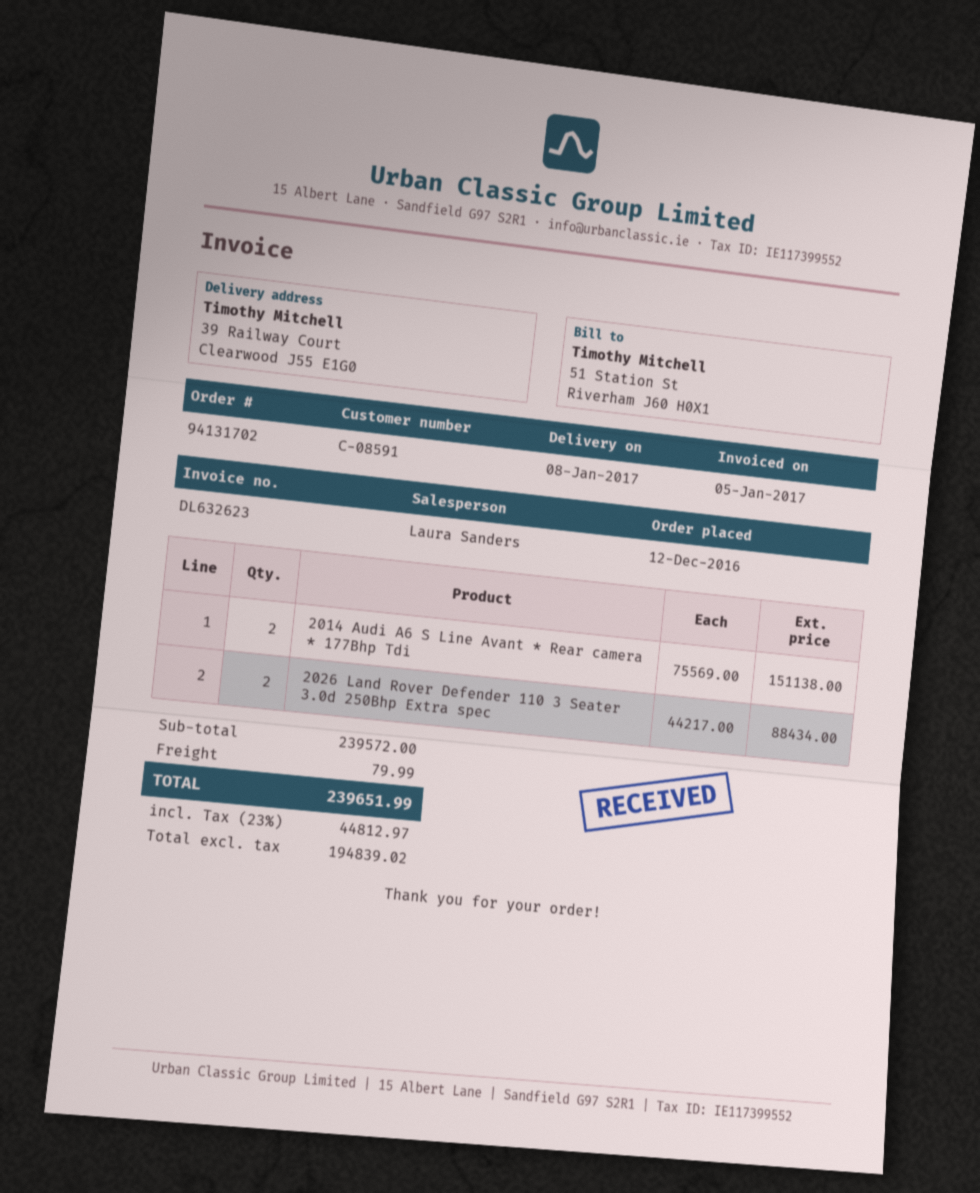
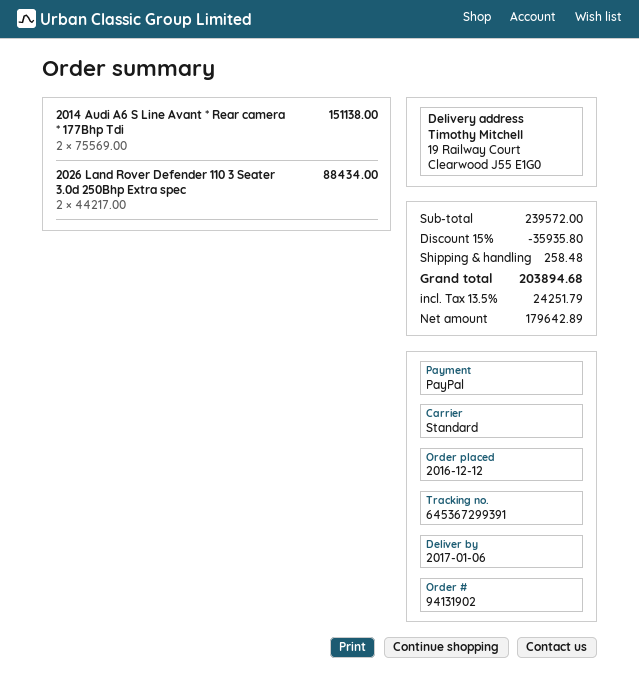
order number: 94131702 -> 94131902
delivery date: 2017-01-08 -> 2017-01-06
ship to: 39 Railway Court, Clearwood J55 E1G0 -> 19 Railway Court, Clearwood J55 E1G0
discount: none -> 15% = 35935.80
shipping: 79.99 -> 258.48
net: 194839.02 -> 179642.89
tax: 23% = 44812.97 -> 13.5% = 24251.79
total: 239651.99 -> 203894.68

